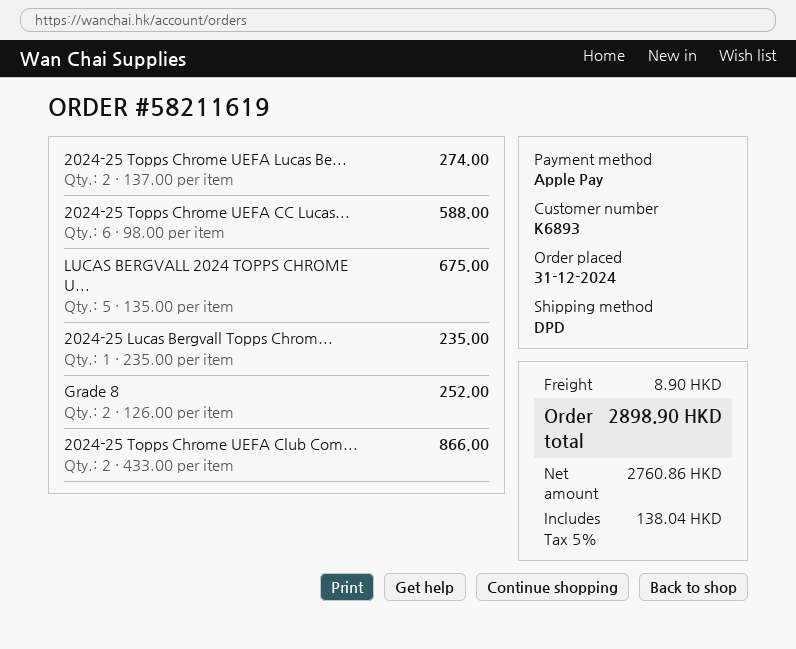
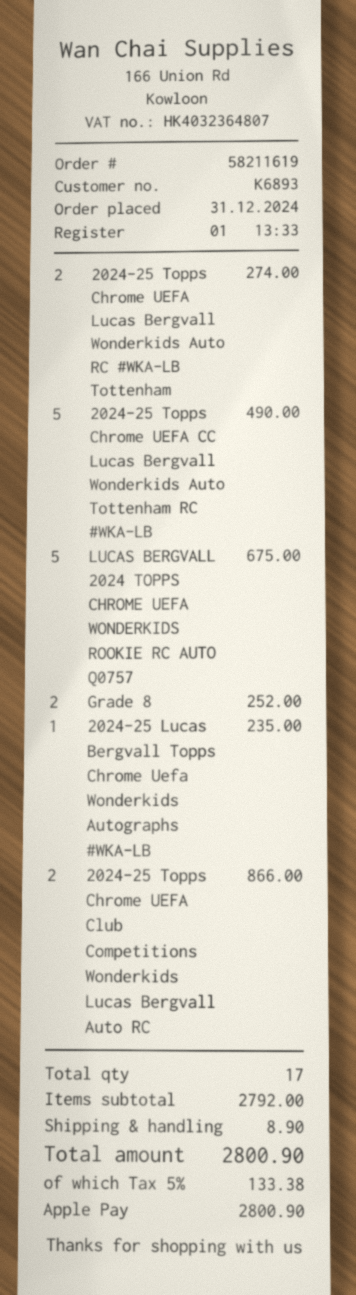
2024-25 Topps Chrome UEFA CC Lucas...: 6 for 588.00 -> 5 for 490.00
tax: 5% = 138.04 -> 5% = 133.38
total: 2898.90 -> 2800.90

